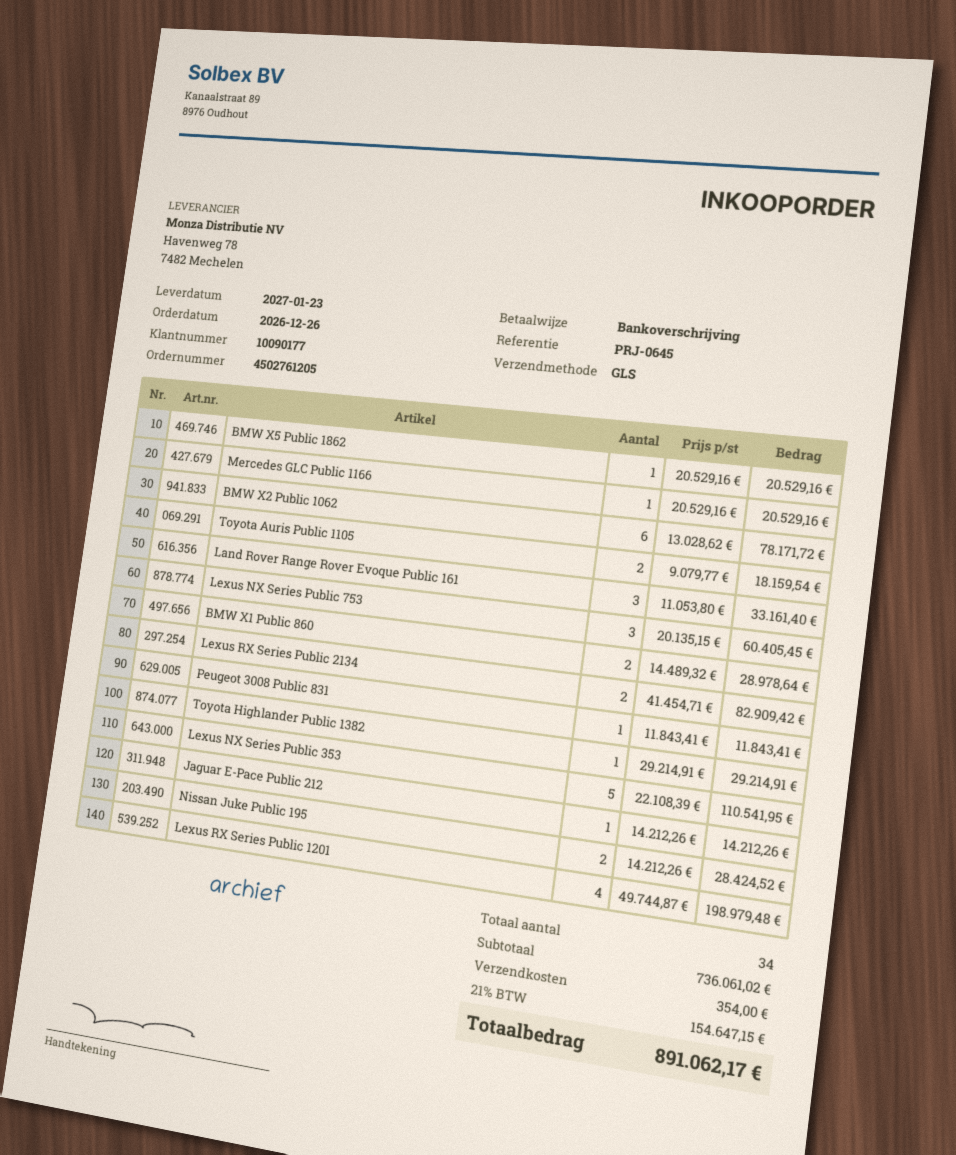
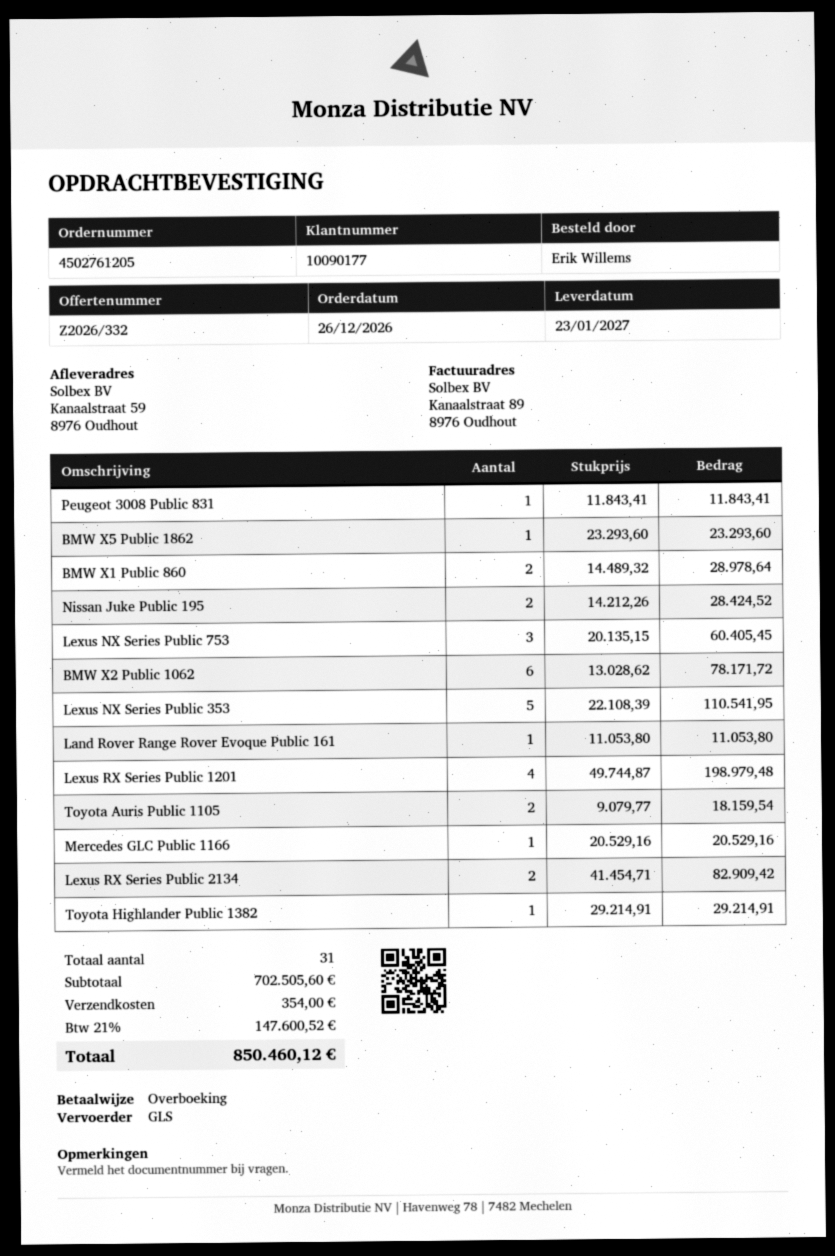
BMW X5 Public 1862: 1 x 20529.16 = 20529.16 -> 1 x 23293.60 = 23293.60
Land Rover Range Rover Evoque Public 161: 3 x 11053.80 = 33161.40 -> 1 x 11053.80 = 11053.80
Jaguar E-Pace Public 212: 1 x 14212.26 = 14212.26 -> none
total quantity: 34 -> 31
subtotal: 736061.02 -> 702505.60
tax: 21% = 154647.15 -> 21% = 147600.52
total: 891062.17 -> 850460.12

